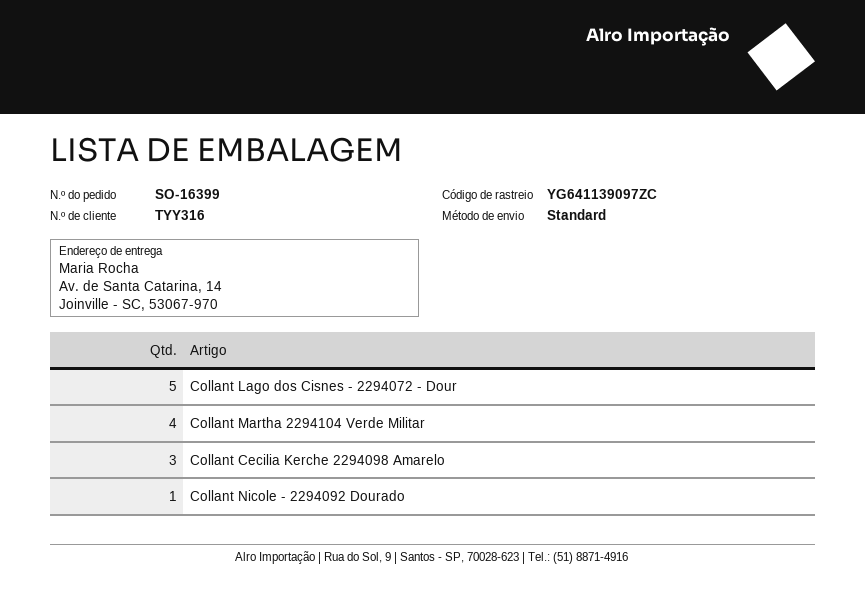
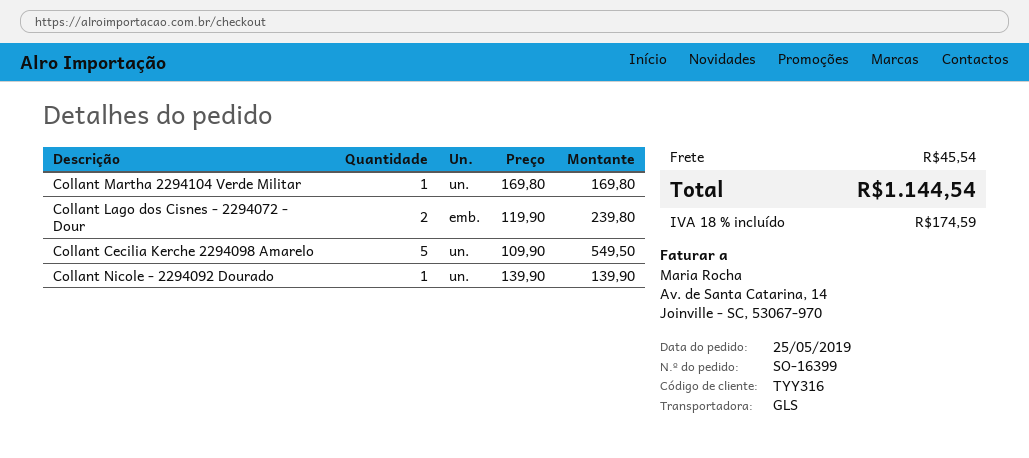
shipping method: standard -> GLS
Collant Lago dos Cisnes - 2294072 - Dour: 5 -> 2
Collant Martha 2294104 Verde Militar: 4 -> 1
Collant Cecilia Kerche 2294098 Amarelo: 3 -> 5

